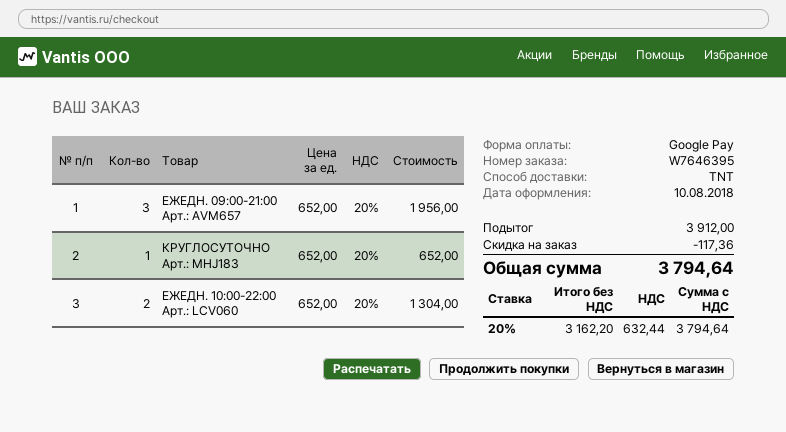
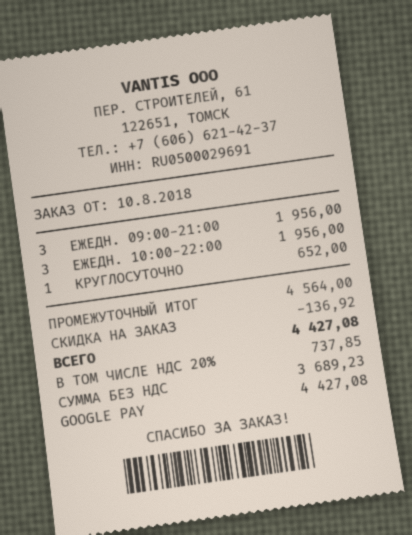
ЕЖЕДН. 10:00-22:00: 2 for 1304.00 -> 3 for 1956.00
subtotal: 3912.00 -> 4564.00
discount: 117.36 -> 136.92
net: 3162.20 -> 3689.23
tax: 20% = 632.44 -> 20% = 737.85
total: 3794.64 -> 4427.08

